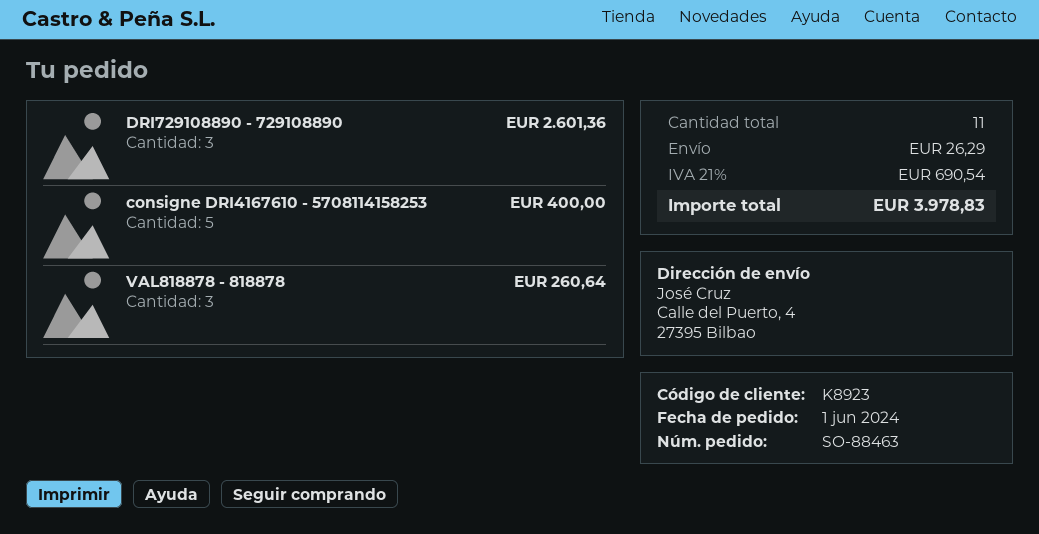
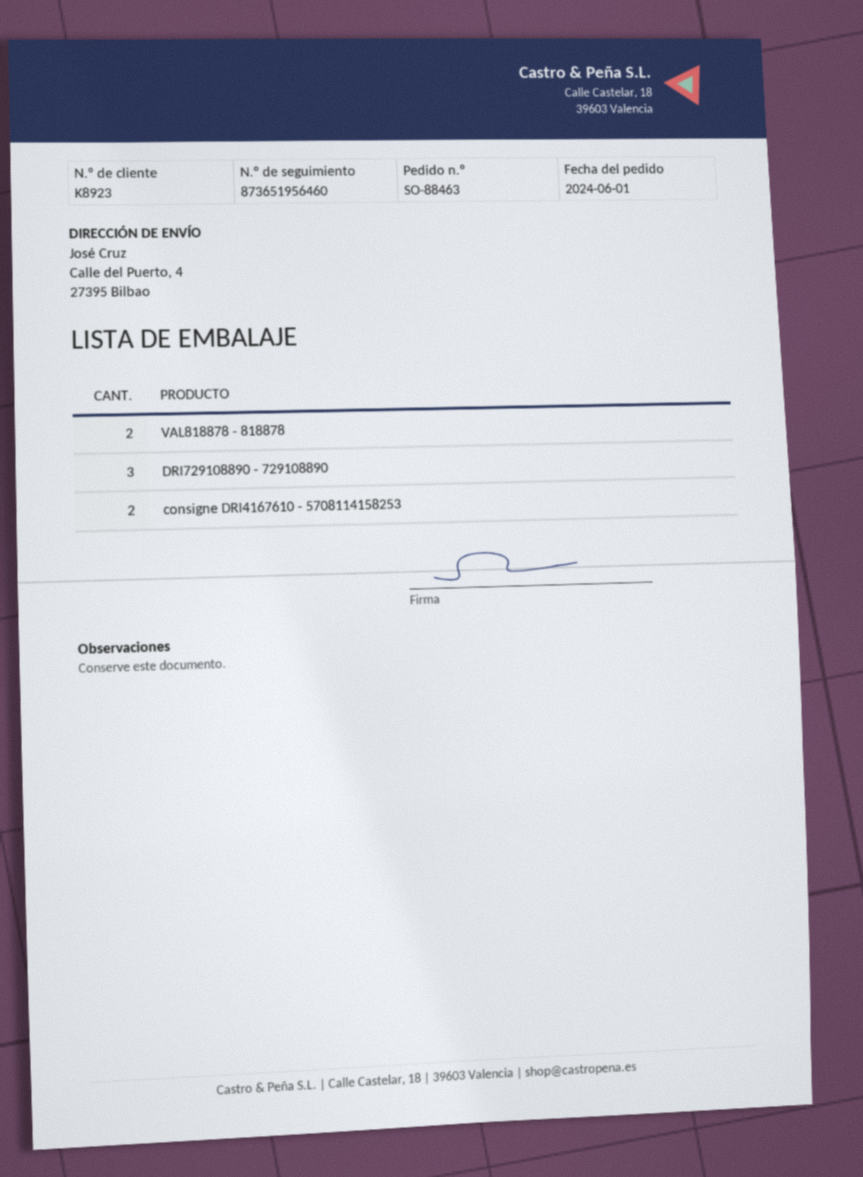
consigne DRI4167610 - 5708114158253: 5 -> 2
VAL818878 - 818878: 3 -> 2

